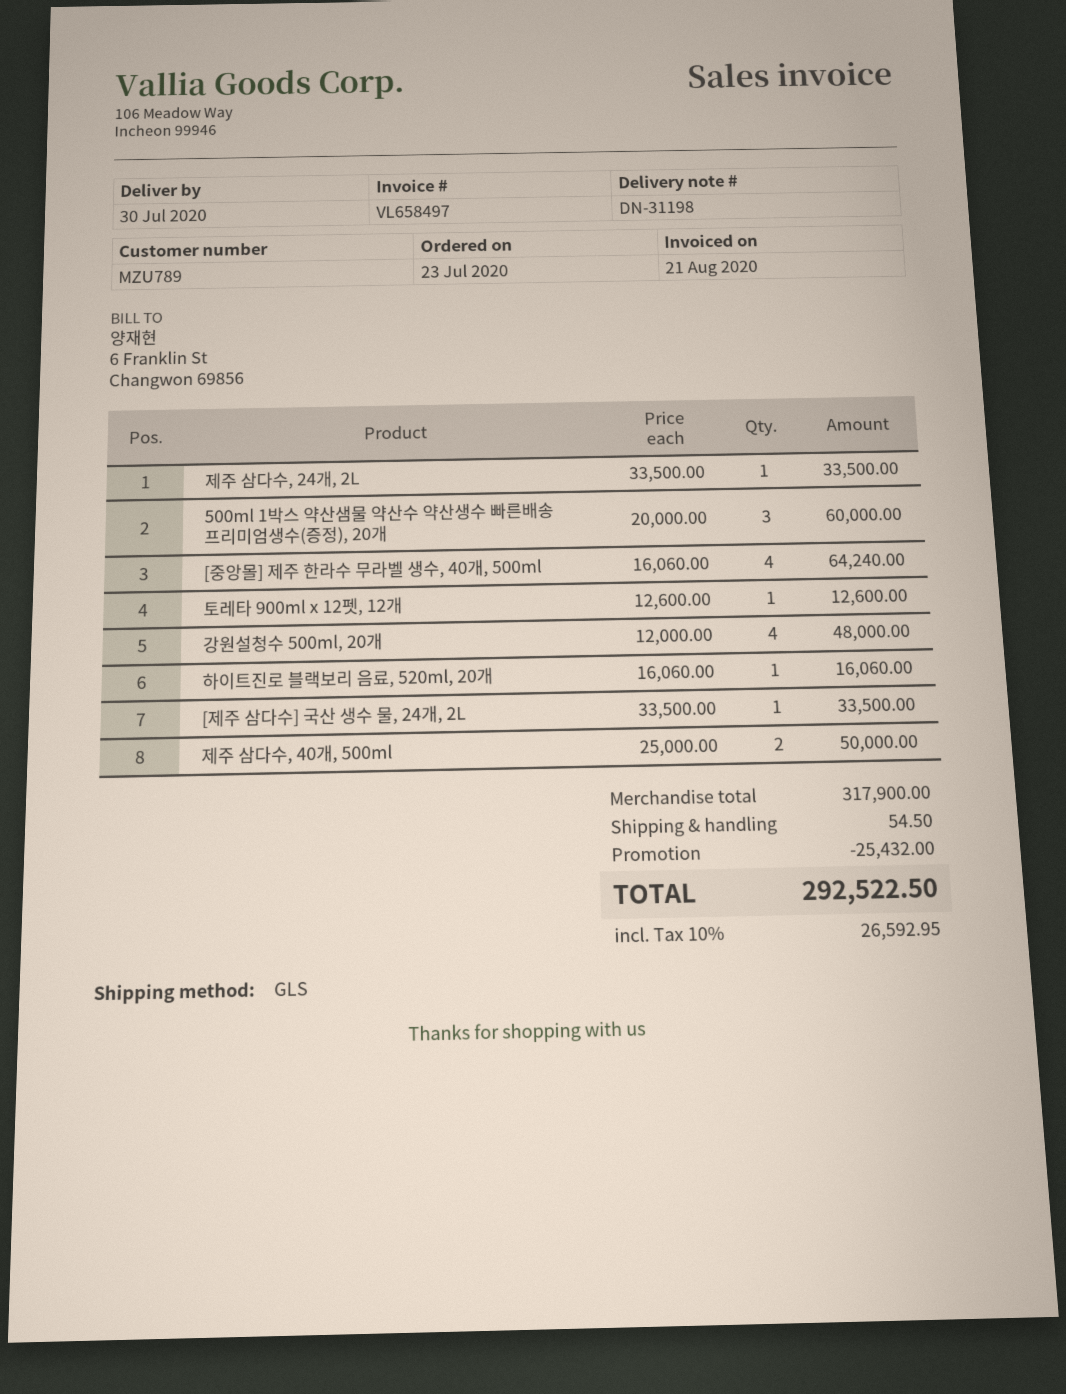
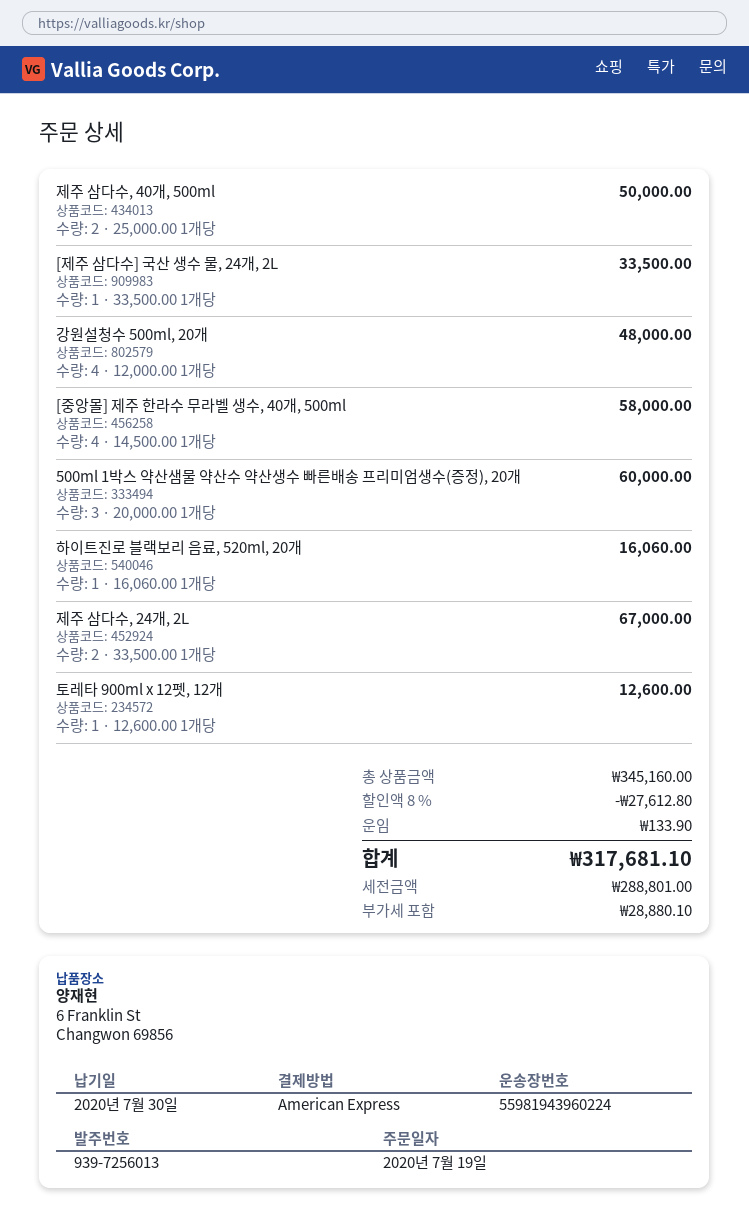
order date: 2020-07-23 -> 2020-07-19
제주 삼다수, 24개, 2L: 1 x 33500.00 = 33500.00 -> 2 x 33500.00 = 67000.00
[중앙몰] 제주 한라수 무라벨 생수, 40개, 500ml: 4 x 16060.00 = 64240.00 -> 4 x 14500.00 = 58000.00
subtotal: 317900.00 -> 345160.00
discount: 25432.00 -> 27612.80
shipping: 54.50 -> 133.90
tax: 26592.95 -> 28880.10
total: 292522.50 -> 317681.10

